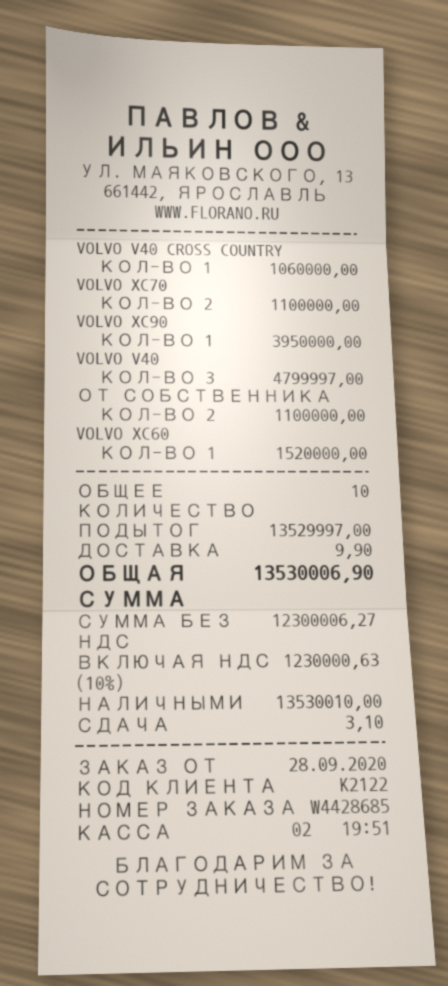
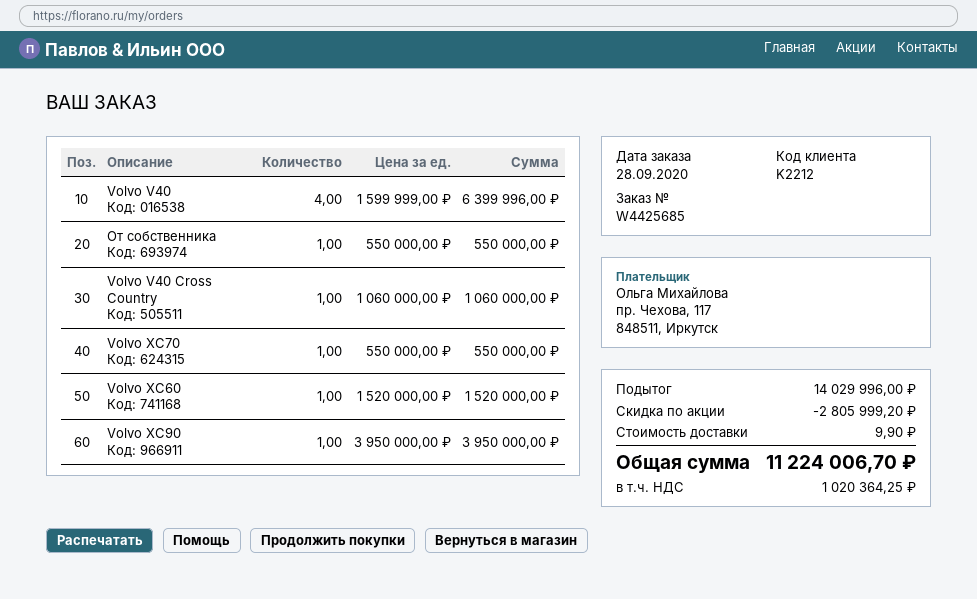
order number: W4428685 -> W4425685
customer number: K2122 -> K2212
VOLVO XC70: 2 for 1100000.00 -> 1 for 550000.00
VOLVO V40: 3 for 4799997.00 -> 4 for 6399996.00
ОТ СОБСТВЕННИКА: 2 for 1100000.00 -> 1 for 550000.00
subtotal: 13529997.00 -> 14029996.00
discount: none -> 2805999.20
tax: 1230000.63 -> 1020364.25
total: 13530006.90 -> 11224006.70

